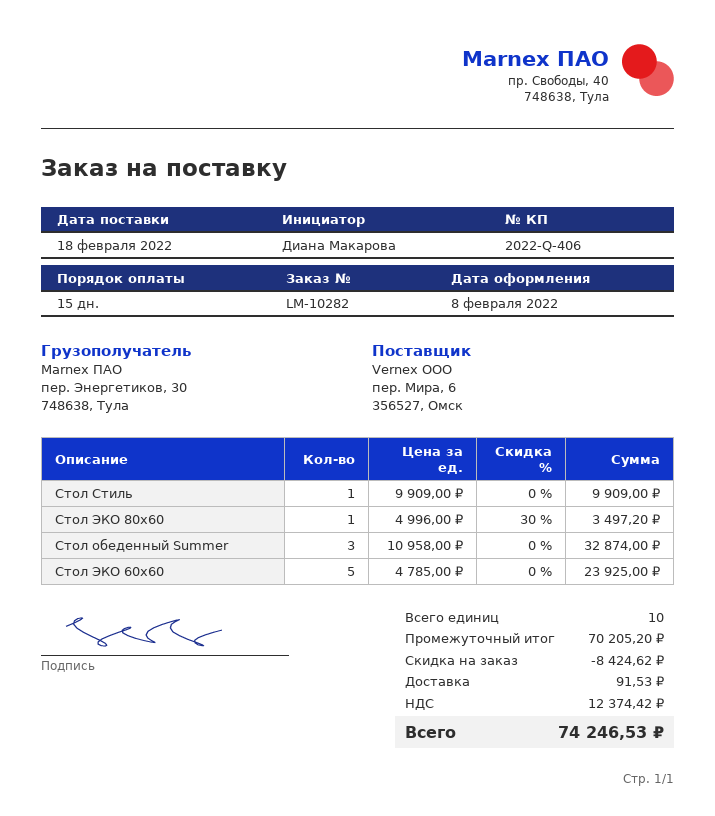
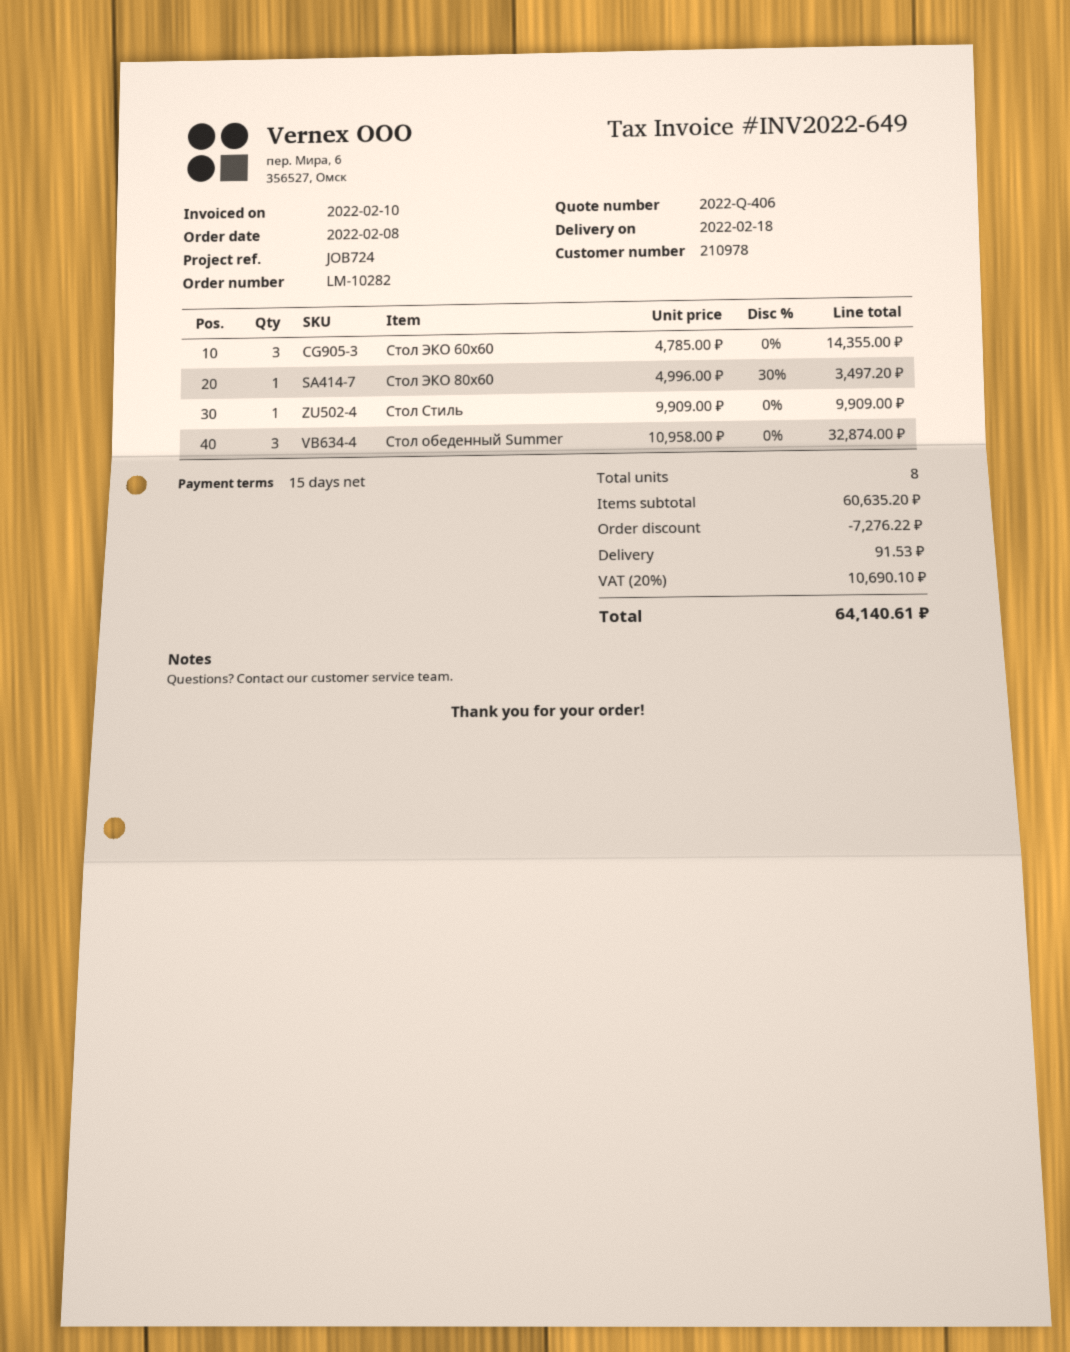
Стол ЭКО 60x60: 5 x 4785.00 = 23925.00 -> 3 x 4785.00 = 14355.00
total quantity: 10 -> 8
subtotal: 70205.20 -> 60635.20
discount: 8424.62 -> 7276.22
tax: 12374.42 -> 10690.10
total: 74246.53 -> 64140.61

